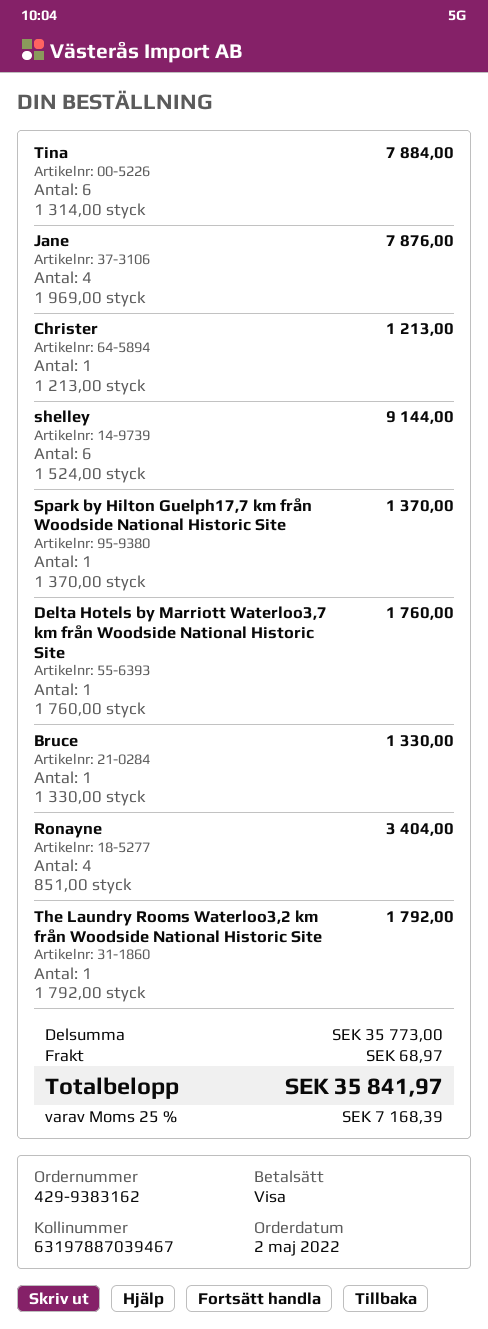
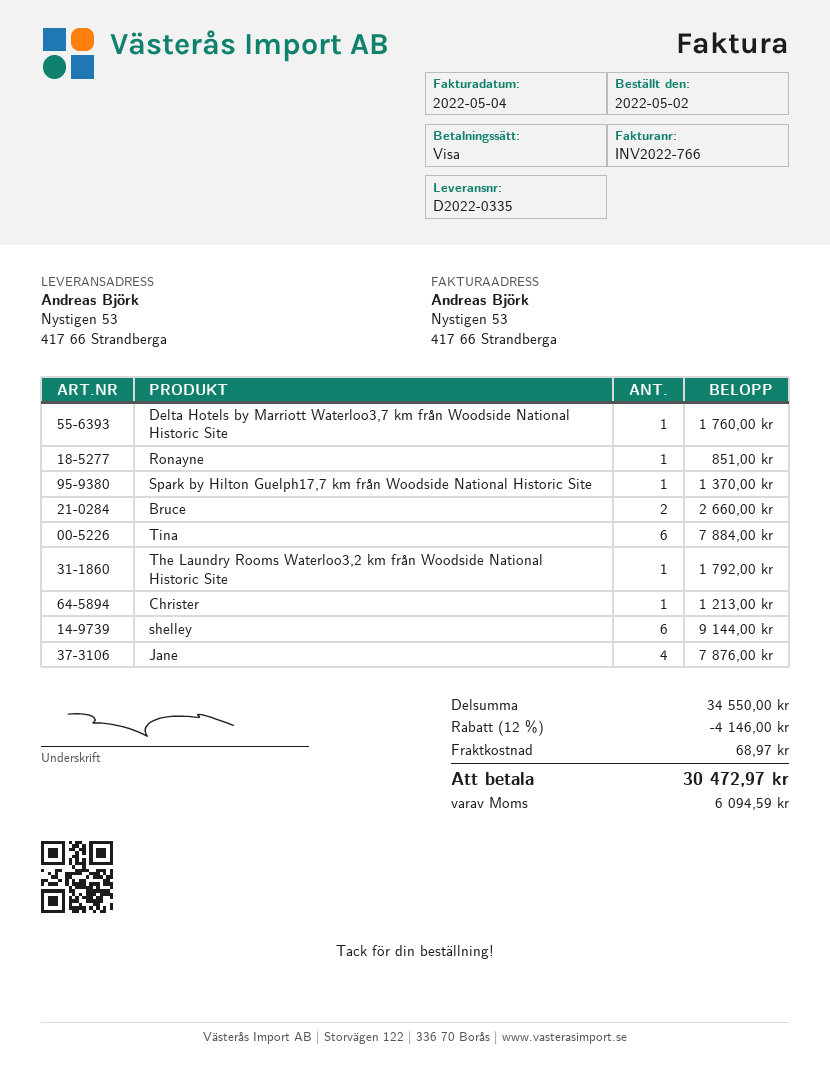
Bruce: 1 for 1330.00 -> 2 for 2660.00
Ronayne: 4 for 3404.00 -> 1 for 851.00
subtotal: 35773.00 -> 34550.00
discount: none -> 12% = 4146.00
tax: 7168.39 -> 6094.59
total: 35841.97 -> 30472.97

